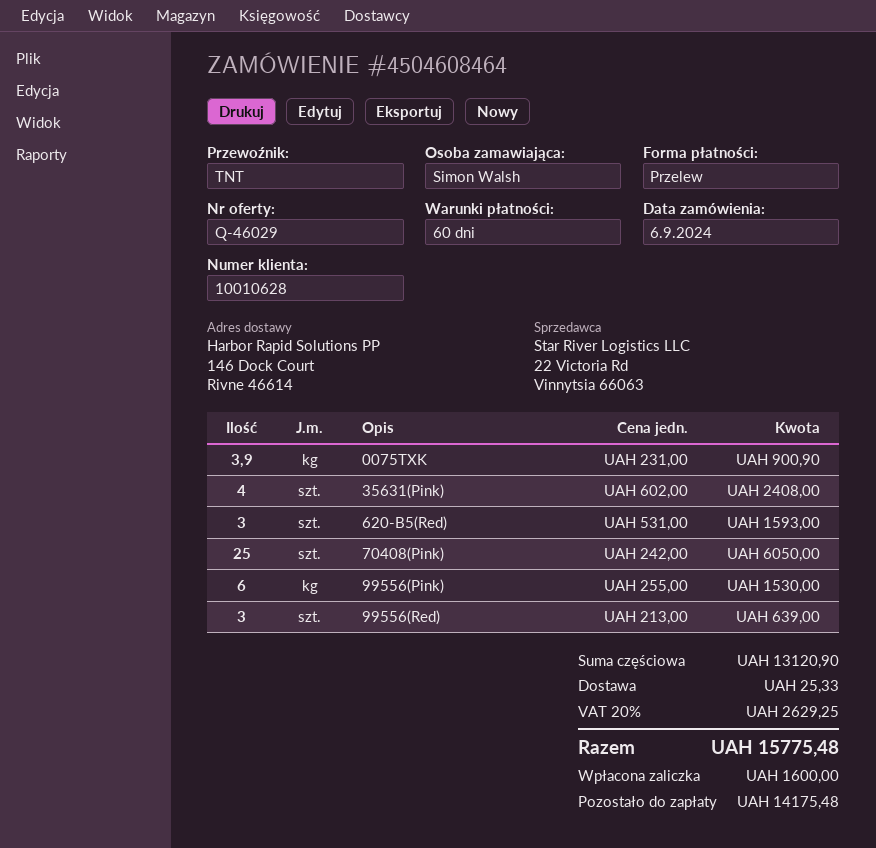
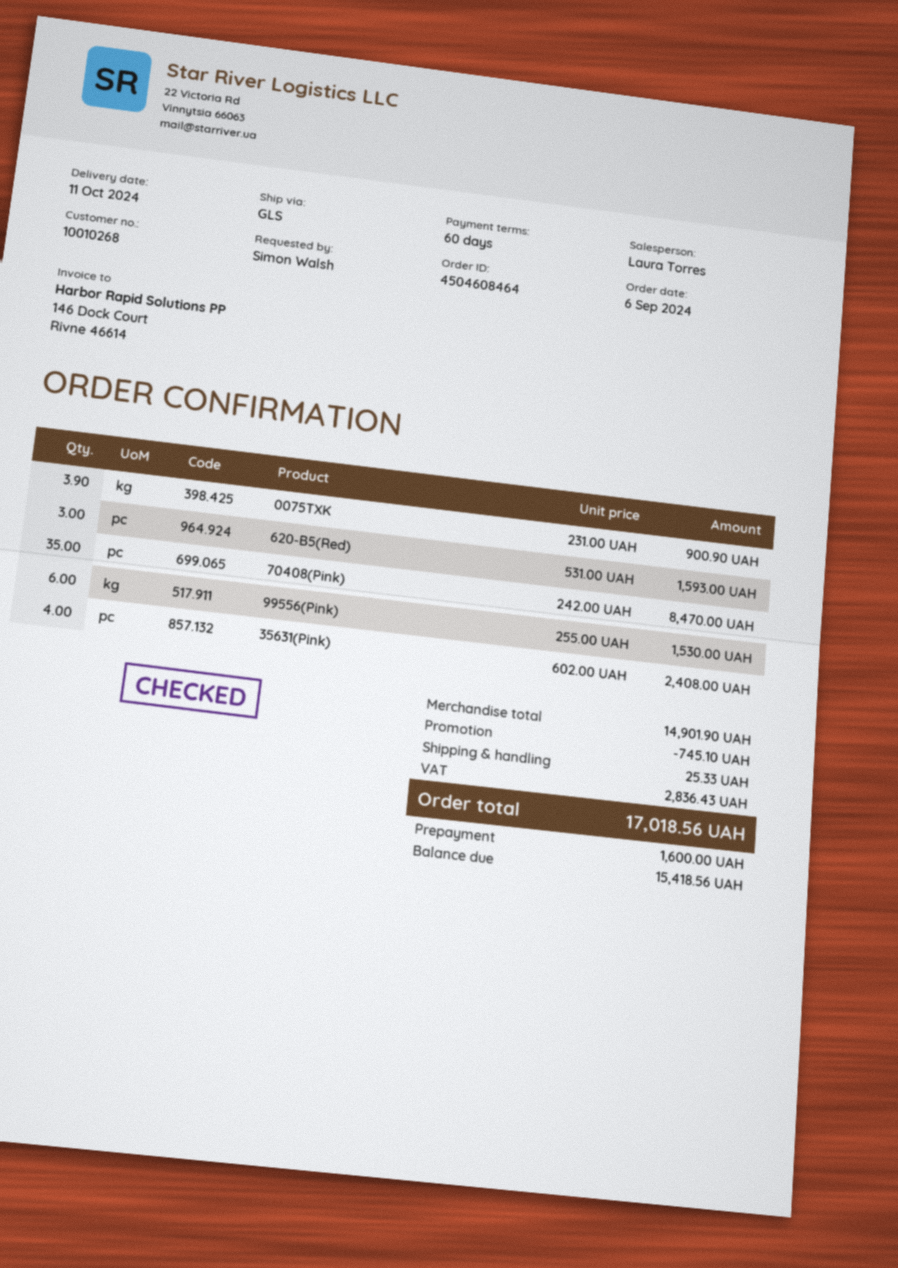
customer number: 10010628 -> 10010268
shipping method: TNT -> GLS
70408(Pink): 25 x 242.00 = 6050.00 -> 35 x 242.00 = 8470.00
99556(Red): 3 x 213.00 = 639.00 -> none
subtotal: 13120.90 -> 14901.90
discount: none -> 745.10
tax: 2629.25 -> 2836.43
total: 15775.48 -> 17018.56
balance: 14175.48 -> 15418.56

